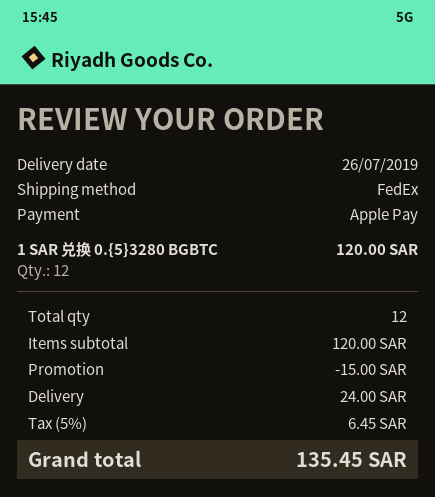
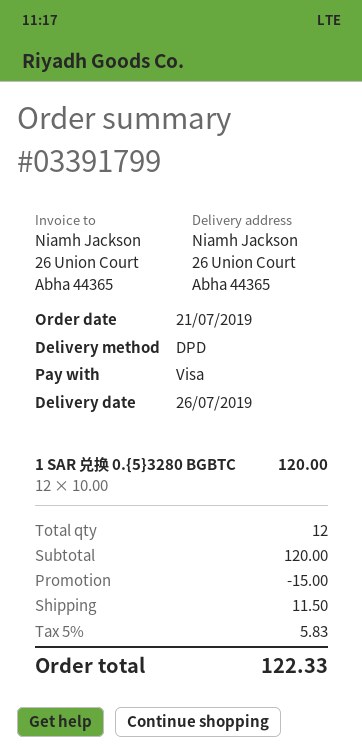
payment method: Apple Pay -> Visa
shipping method: FedEx -> DPD
shipping: 24.00 -> 11.50
tax: 5% = 6.45 -> 5% = 5.83
total: 135.45 -> 122.33

